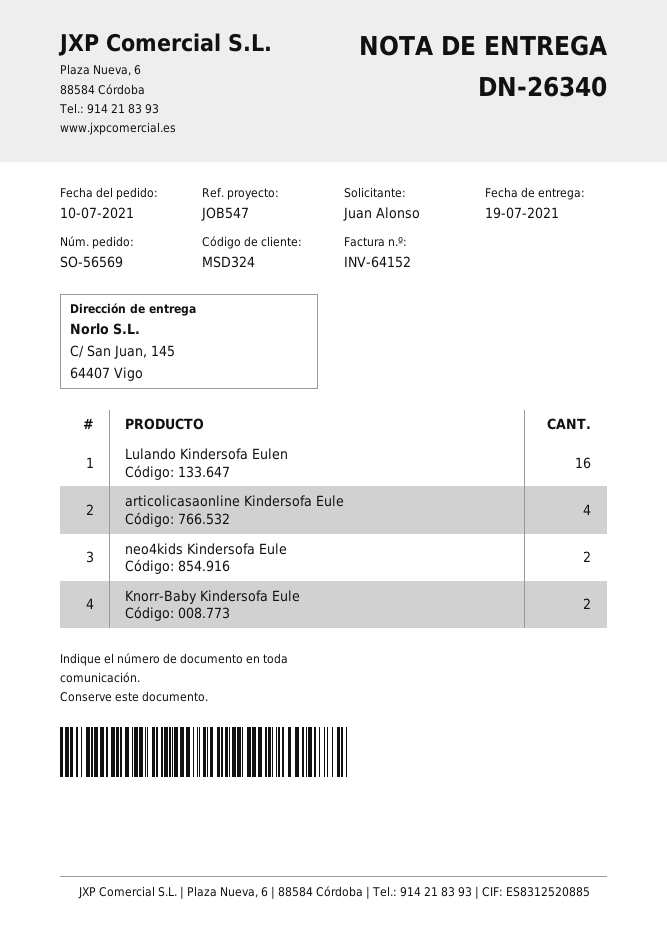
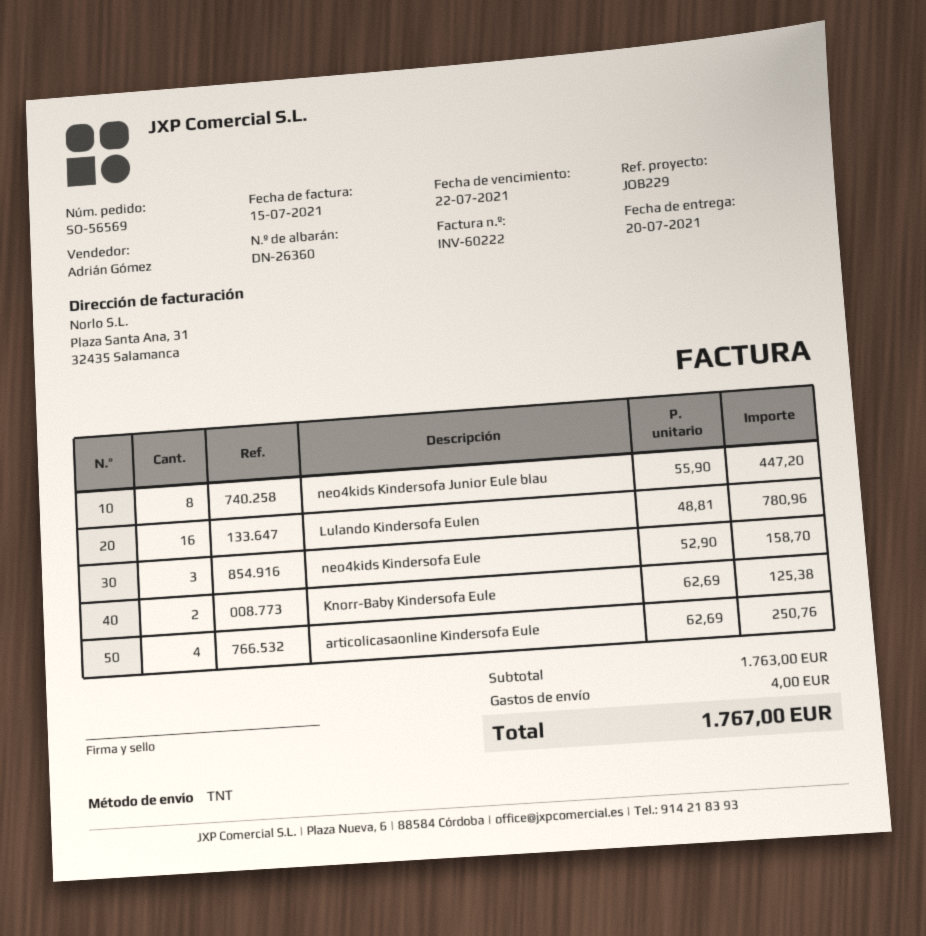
delivery note number: DN-26340 -> DN-26360
delivery date: 2021-07-19 -> 2021-07-20
invoice number: INV-64152 -> INV-60222
reference: JOB547 -> JOB229
neo4kids Kindersofa Eule: 2 -> 3
neo4kids Kindersofa Junior Eule blau: none -> 8

